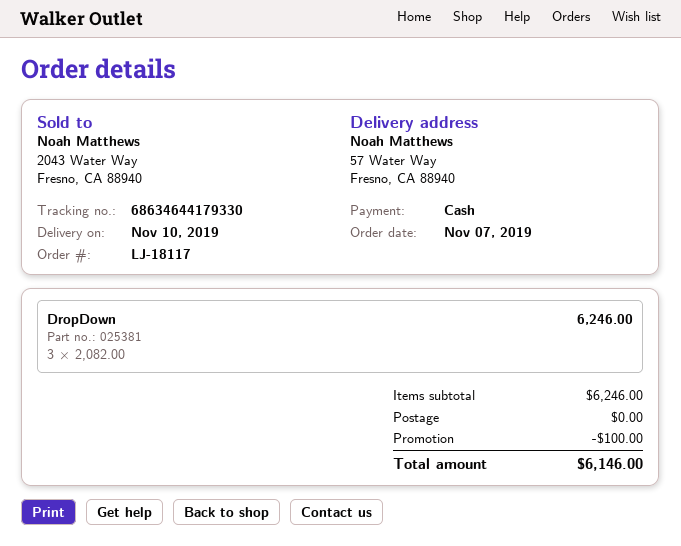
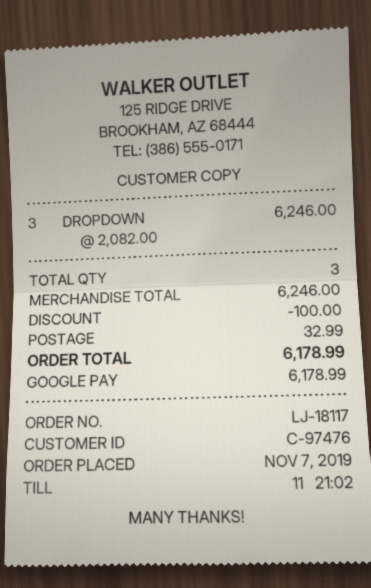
payment method: cash -> Google Pay
shipping: 0.00 -> 32.99
total: 6146.00 -> 6178.99

